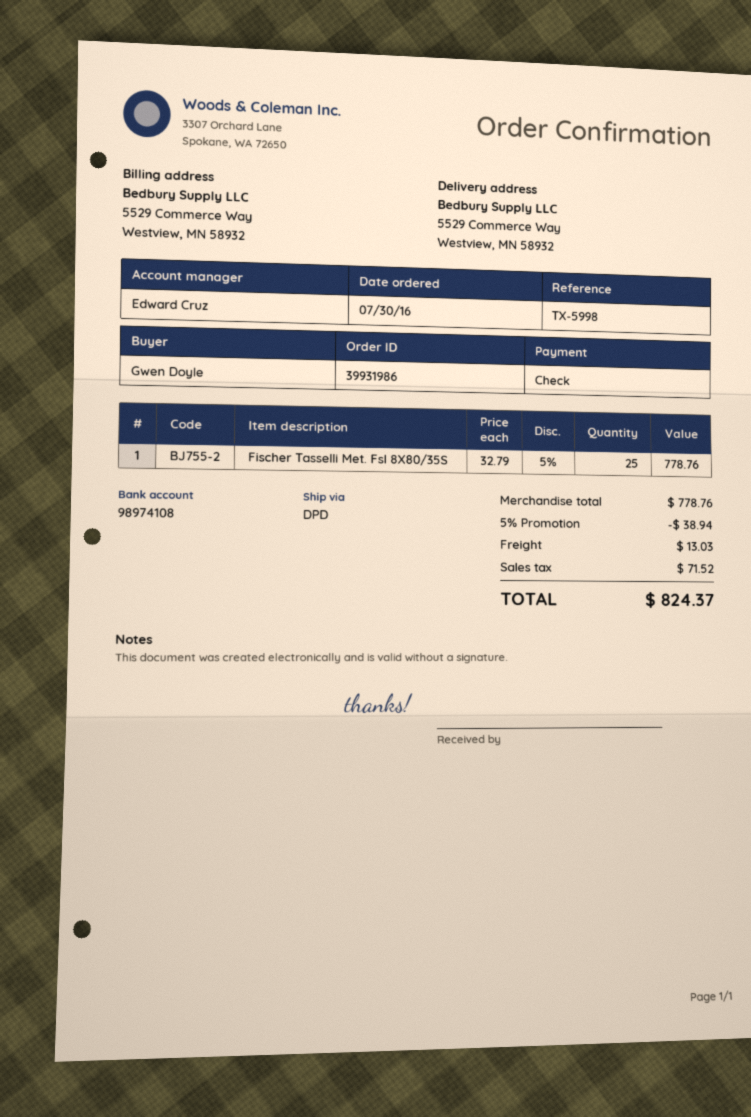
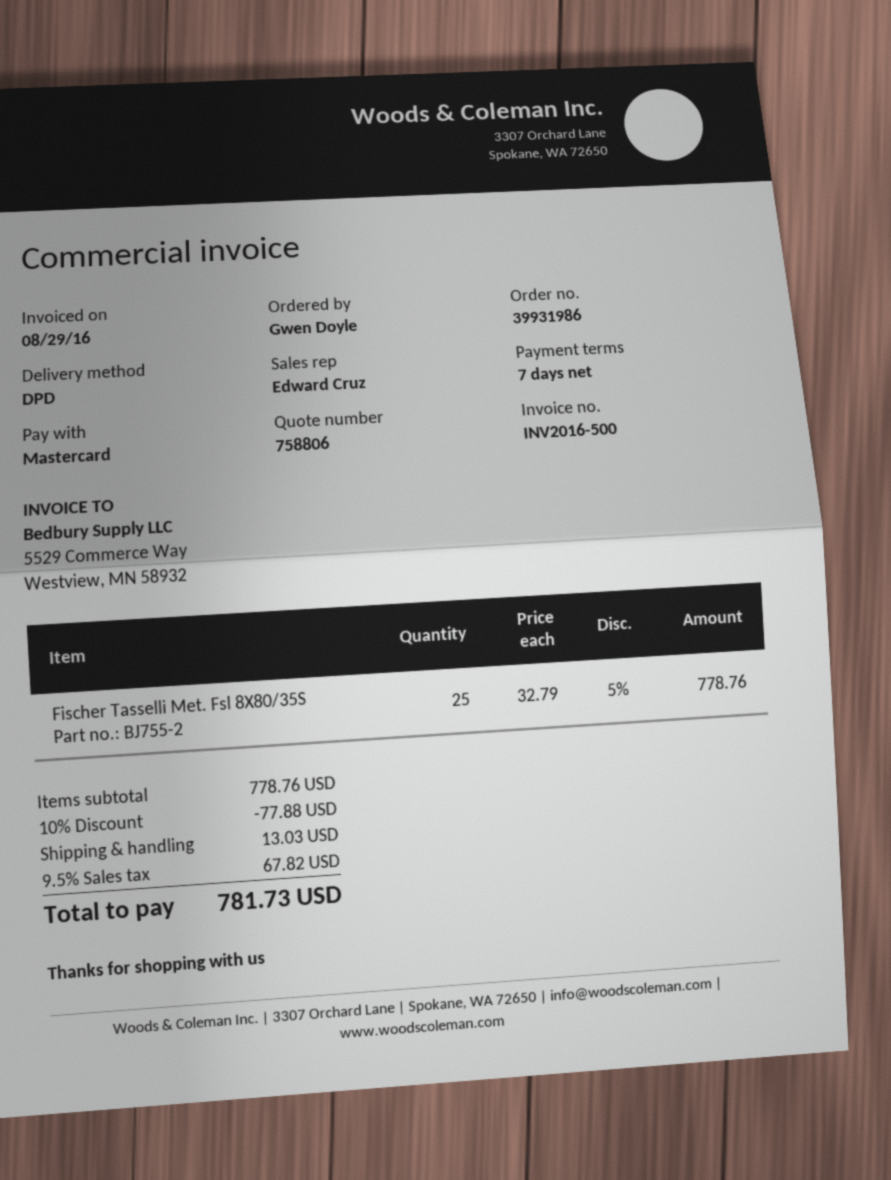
payment method: cheque -> Mastercard
discount: 5% = 38.94 -> 10% = 77.88
tax: 71.52 -> 67.82
total: 824.37 -> 781.73

